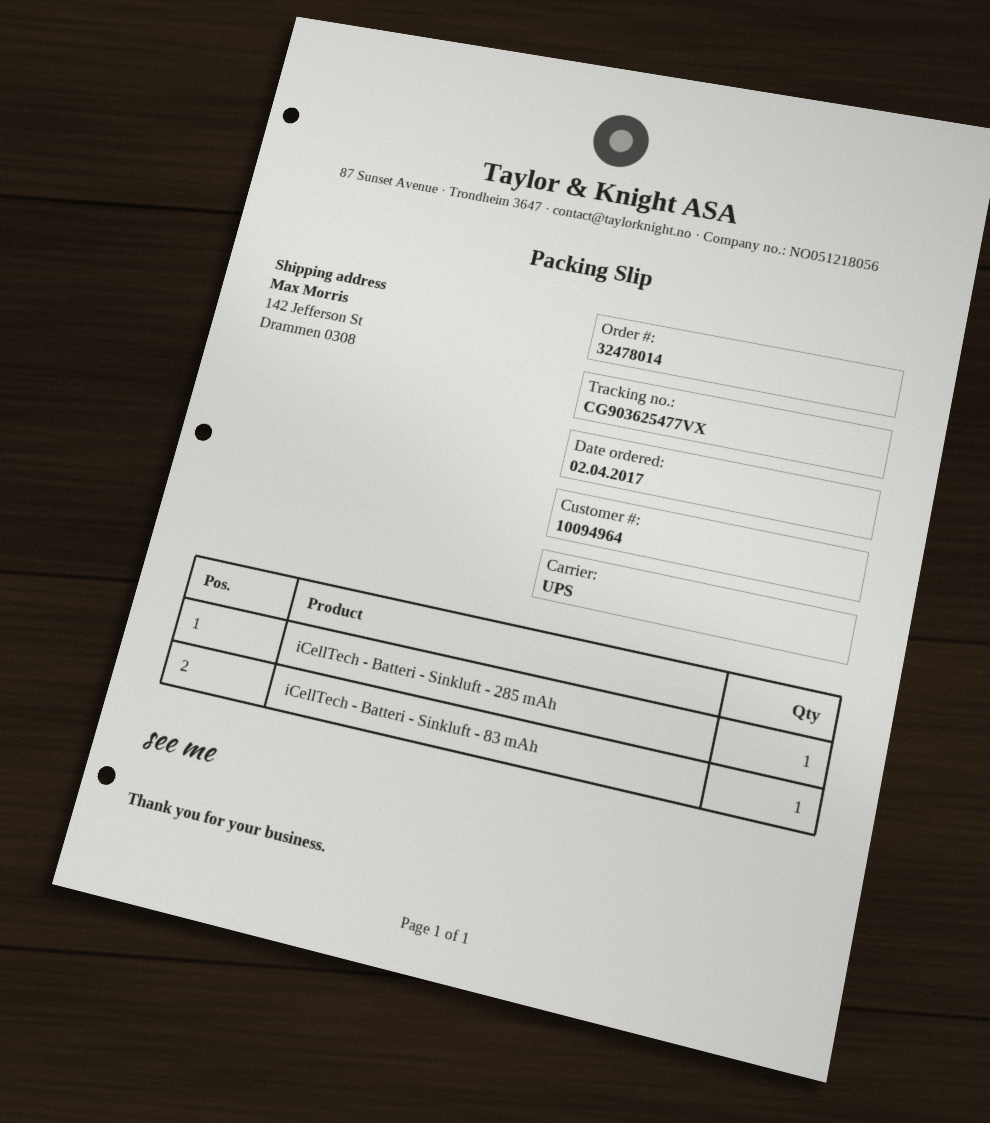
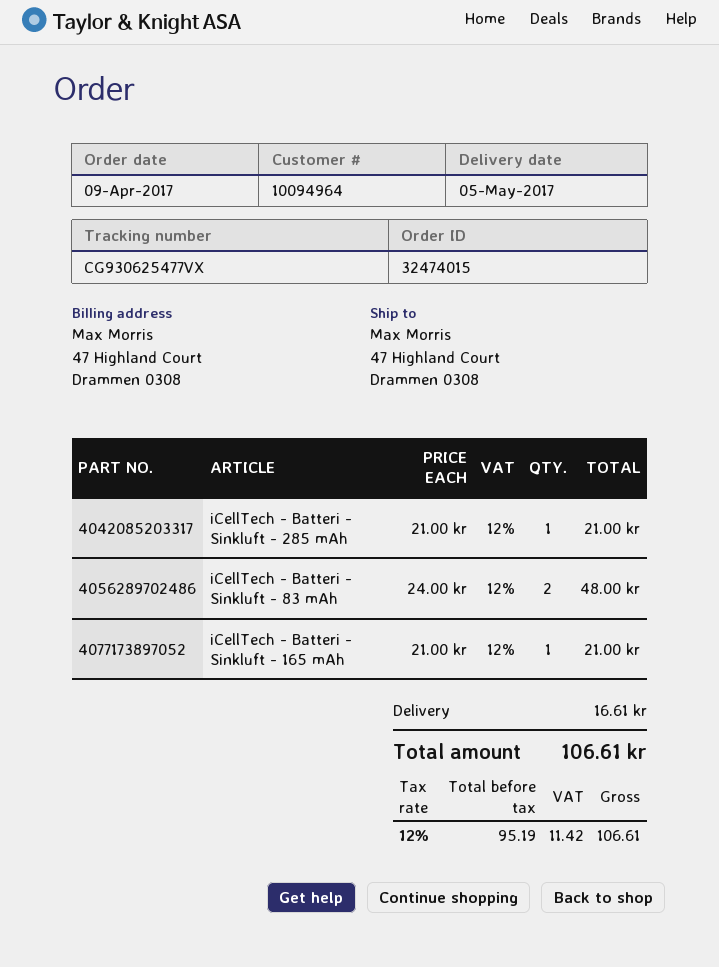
order number: 32478014 -> 32474015
order date: 2017-04-02 -> 2017-04-09
tracking number: CG903625477VX -> CG930625477VX
ship to: 142 Jefferson St, Drammen 0308 -> 47 Highland Court, Drammen 0308
iCellTech - Batteri - Sinkluft - 83 mAh: 1 -> 2
iCellTech - Batteri - Sinkluft - 165 mAh: none -> 1

